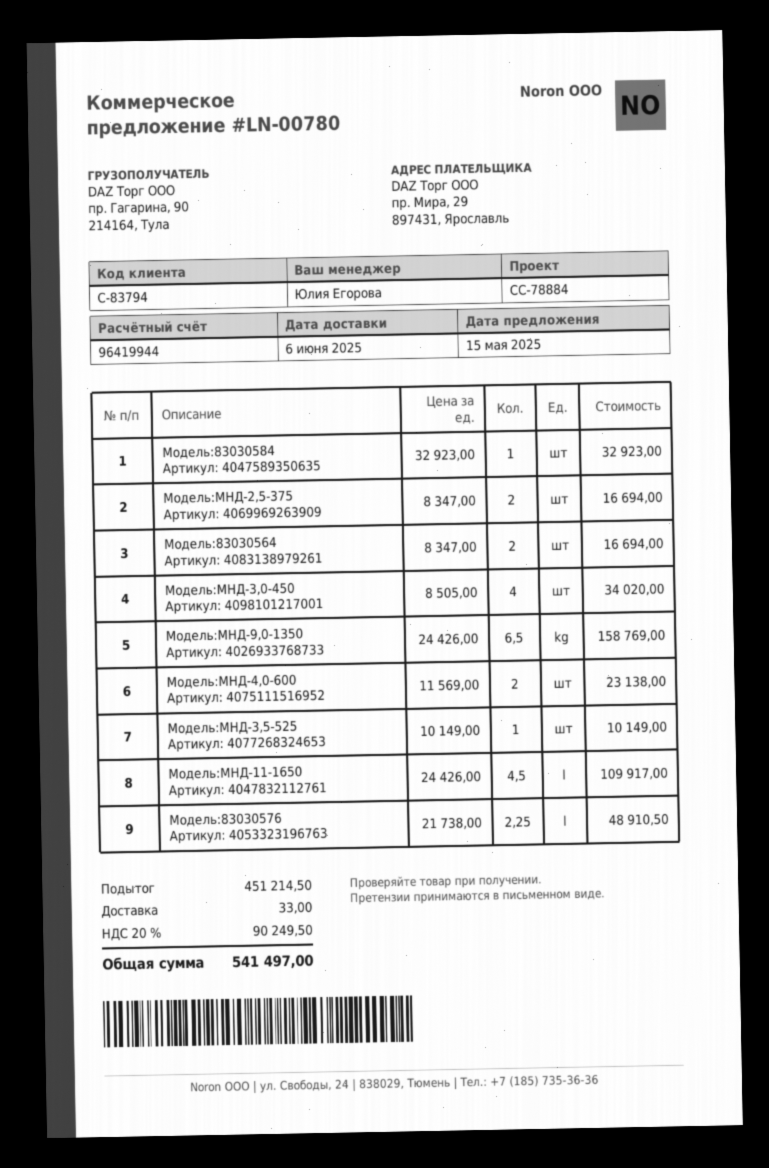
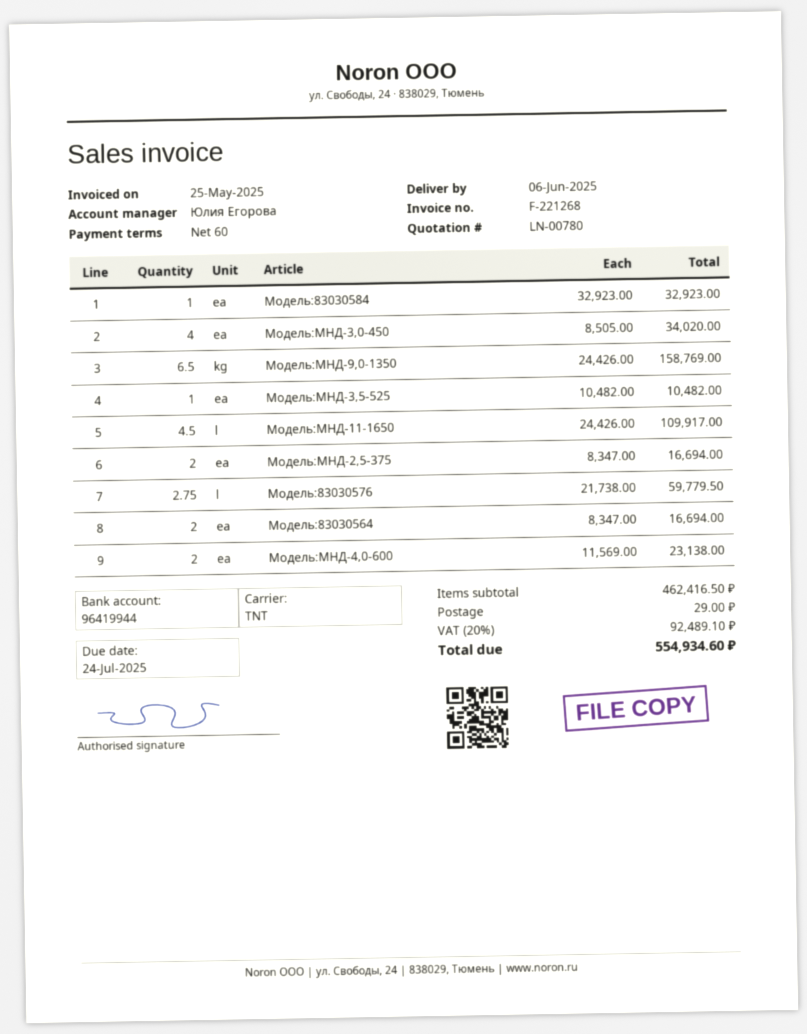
Модель:МНД-3,5-525: 1 x 10149.00 = 10149.00 -> 1 x 10482.00 = 10482.00
Модель:83030576: 2.25 x 21738.00 = 48910.50 -> 2.75 x 21738.00 = 59779.50
subtotal: 451214.50 -> 462416.50
shipping: 33.00 -> 29.00
tax: 20% = 90249.50 -> 20% = 92489.10
total: 541497.00 -> 554934.60

